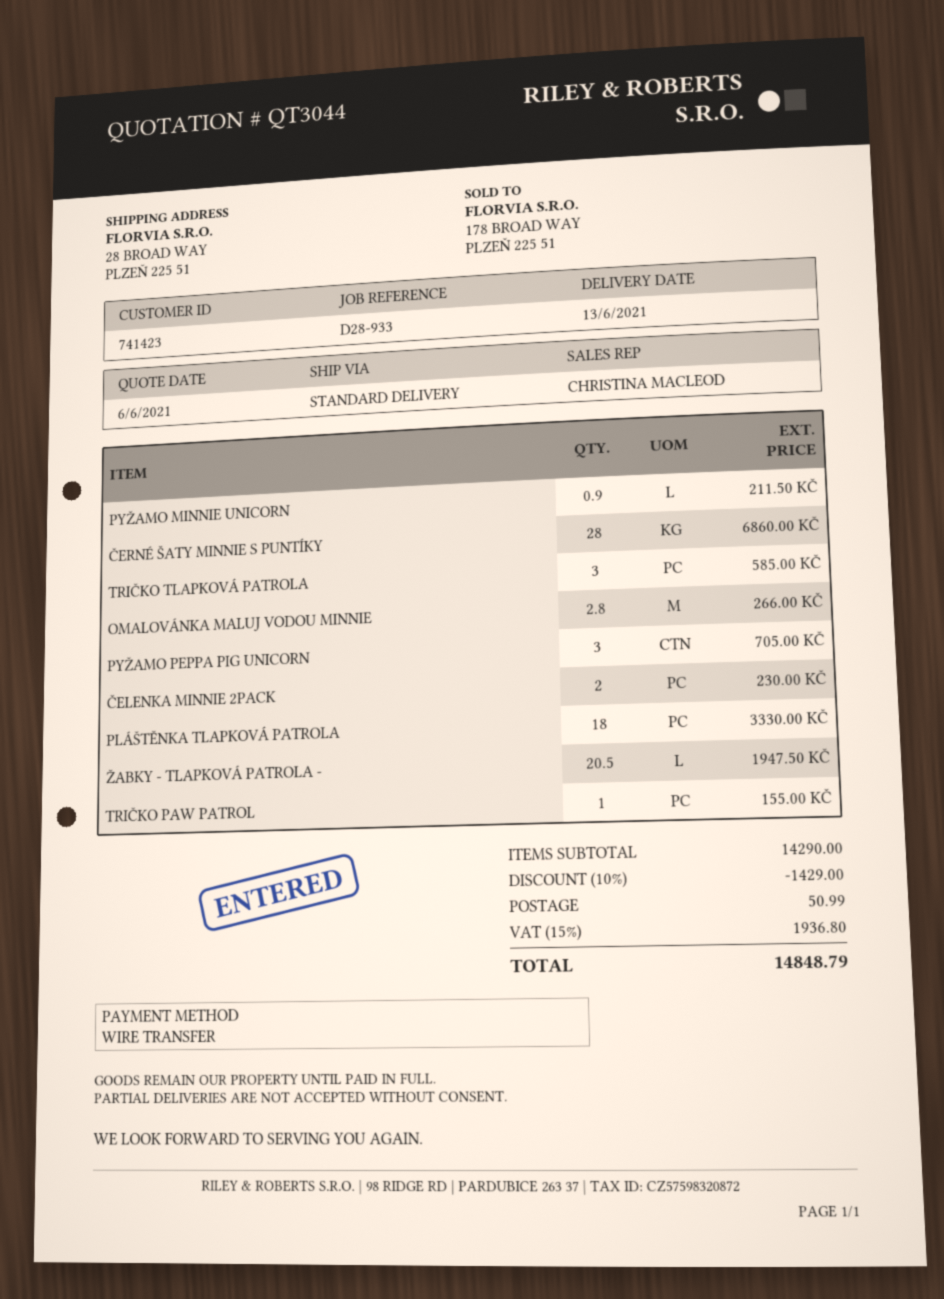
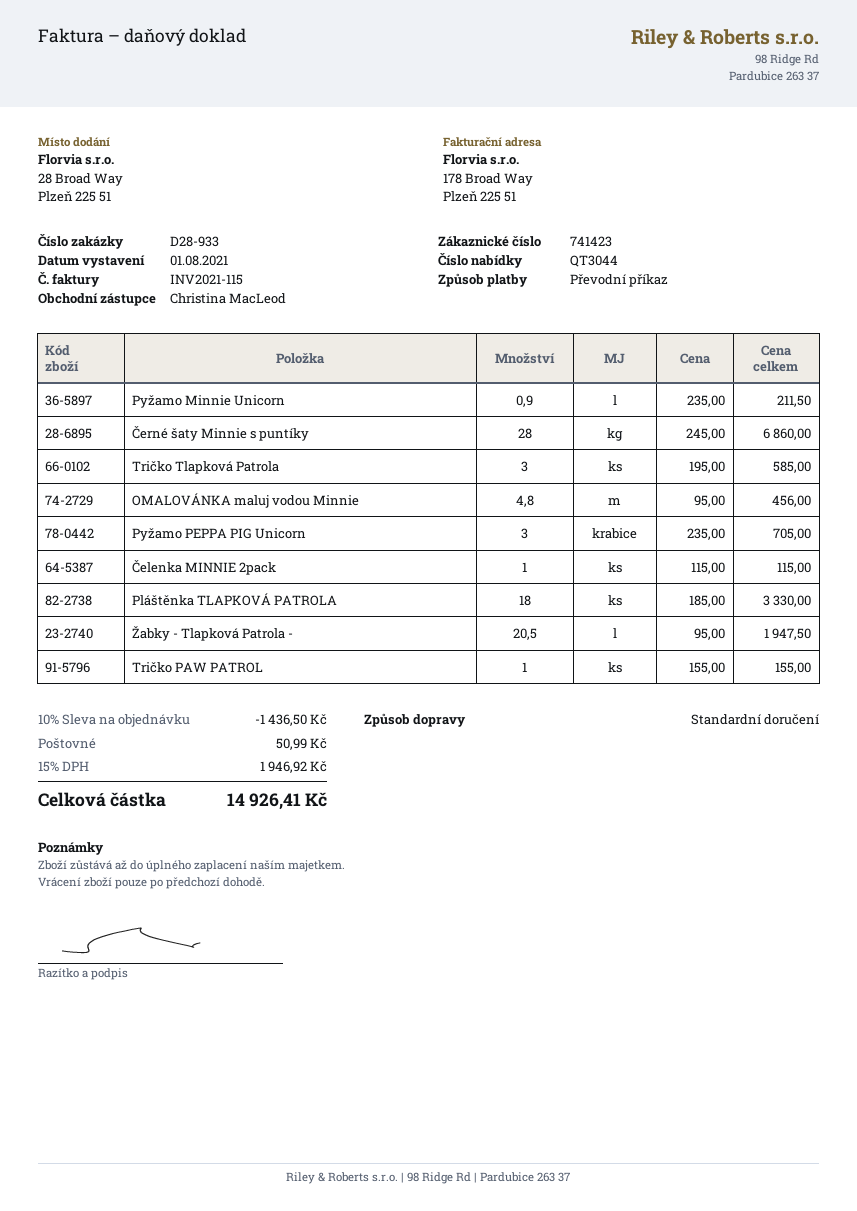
OMALOVÁNKA MALUJ VODOU MINNIE: 2.8 for 266.00 -> 4.8 for 456.00
ČELENKA MINNIE 2PACK: 2 for 230.00 -> 1 for 115.00
discount: 10% = 1429.00 -> 10% = 1436.50
tax: 15% = 1936.80 -> 15% = 1946.92
total: 14848.79 -> 14926.41

